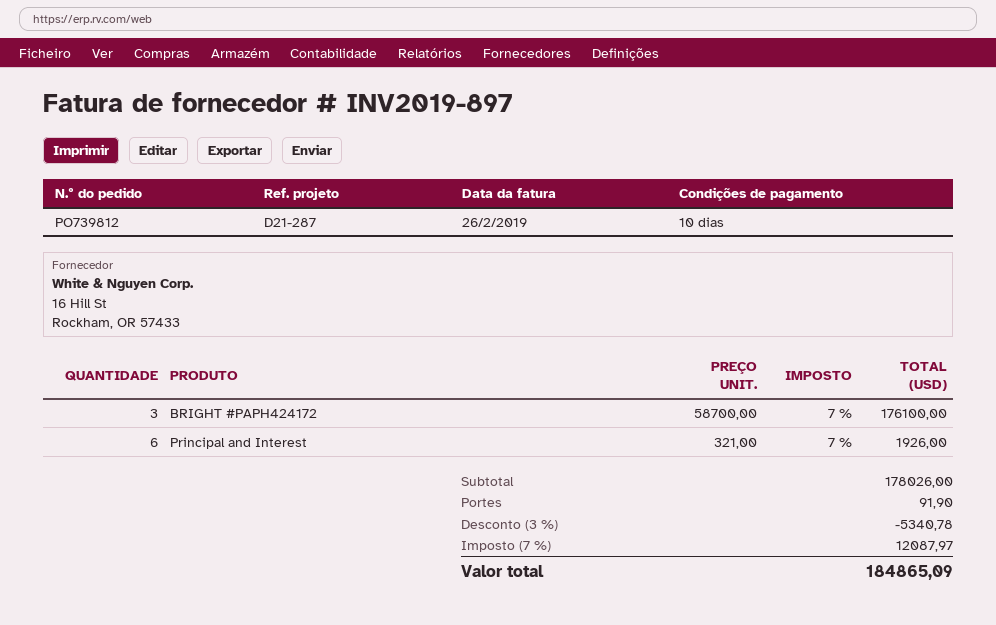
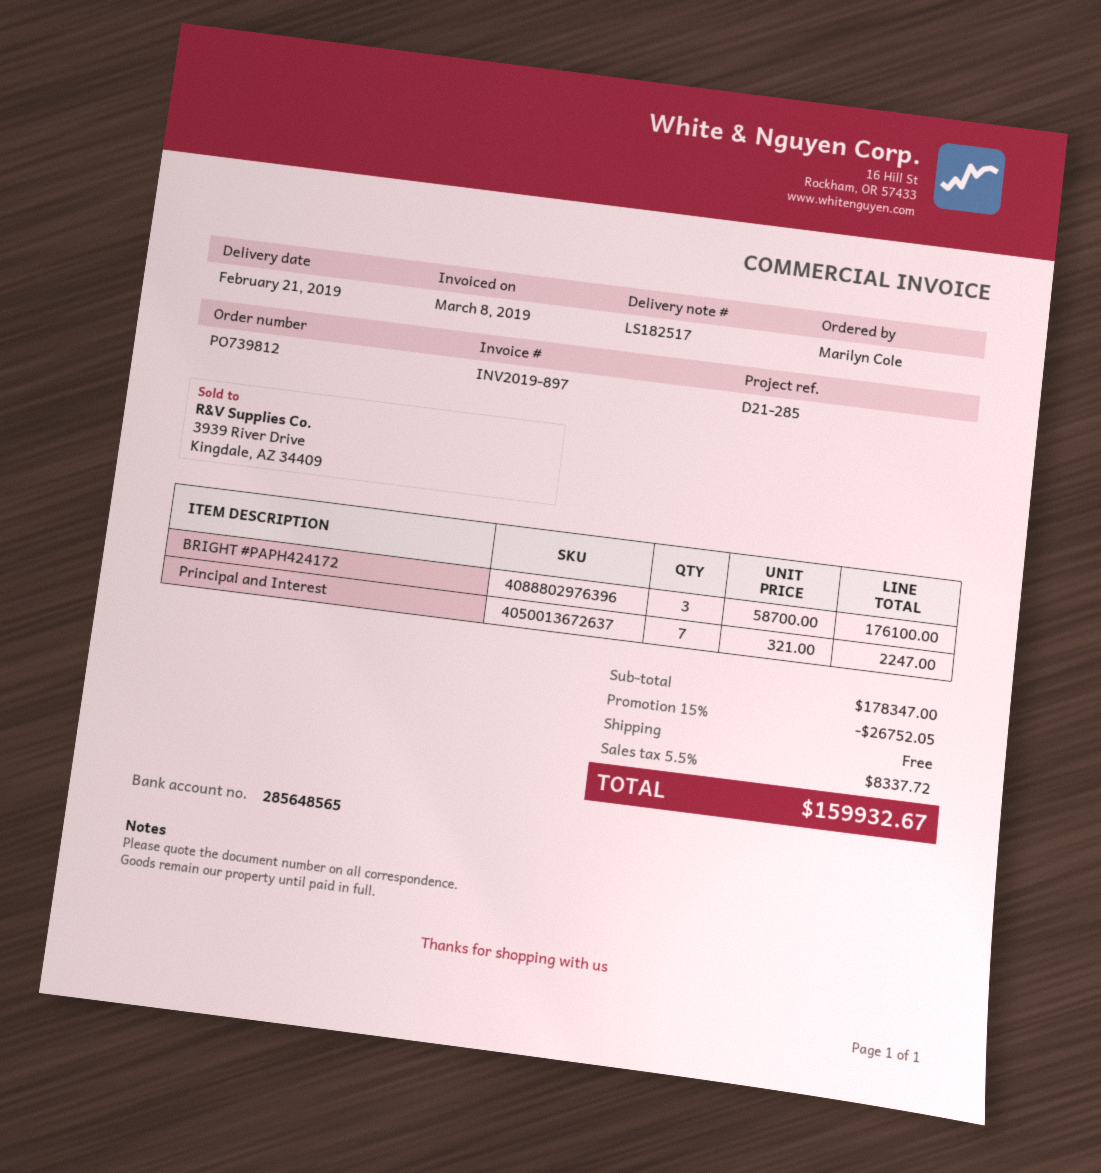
invoice date: 2019-02-26 -> 2019-03-08
reference: D21-287 -> D21-285
Principal and Interest: 6 x 321.00 = 1926.00 -> 7 x 321.00 = 2247.00
subtotal: 178026.00 -> 178347.00
discount: 3% = 5340.78 -> 15% = 26752.05
shipping: 91.90 -> 0.00
tax: 7% = 12087.97 -> 5.5% = 8337.72
total: 184865.09 -> 159932.67

